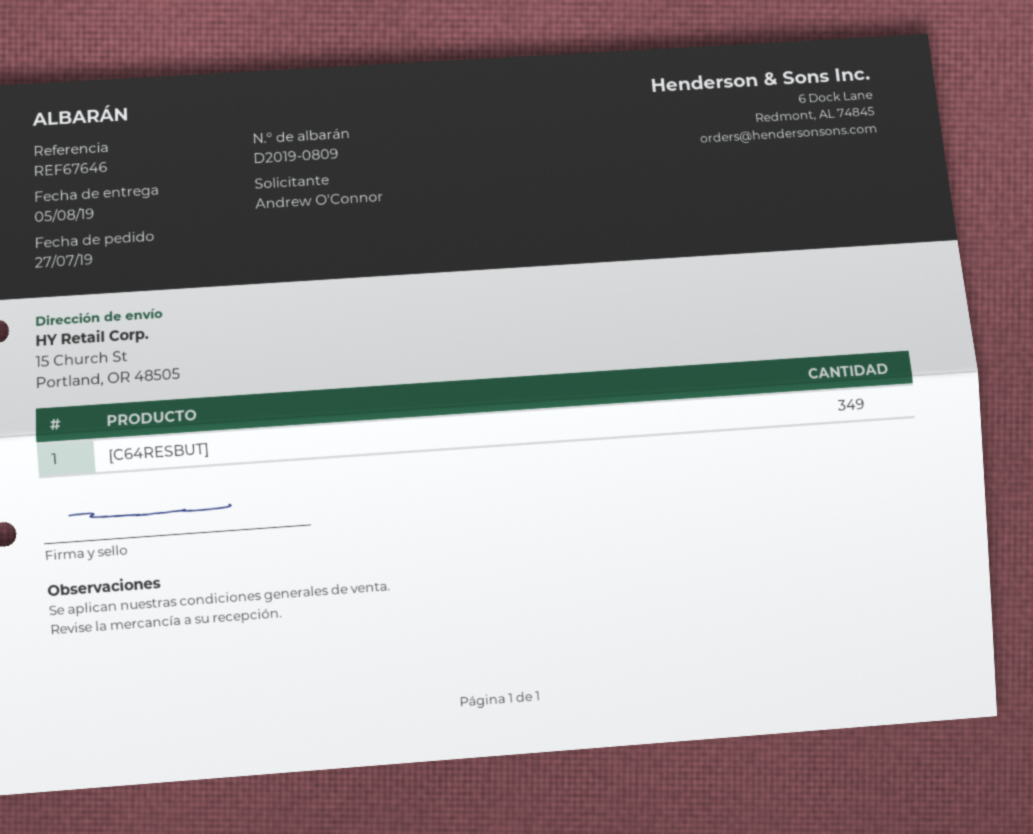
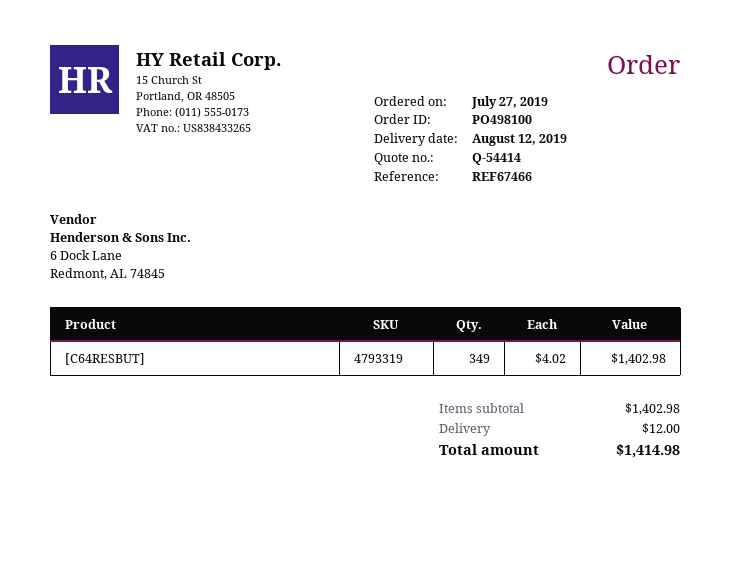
delivery date: 2019-08-05 -> 2019-08-12
reference: REF67646 -> REF67466

